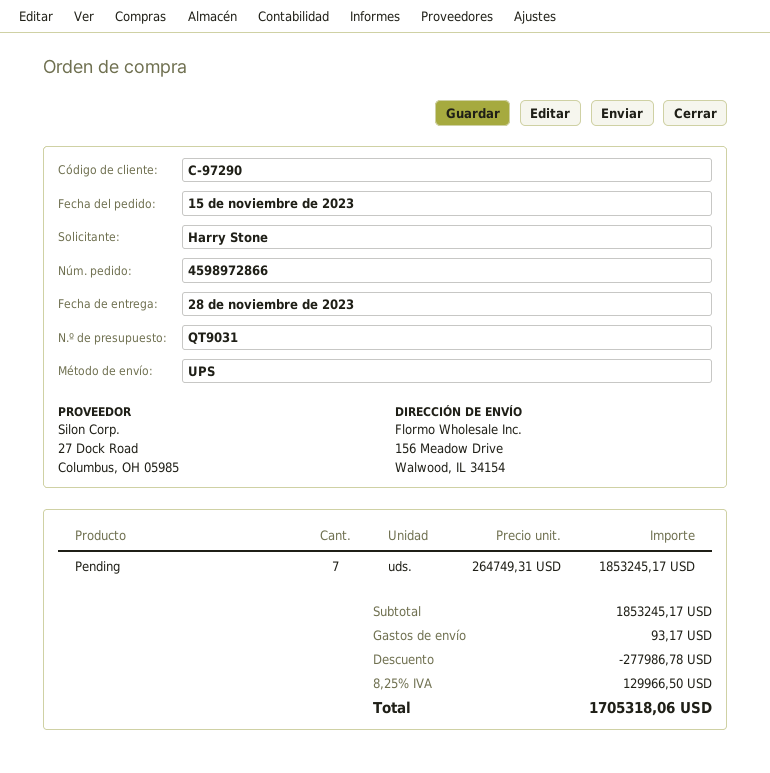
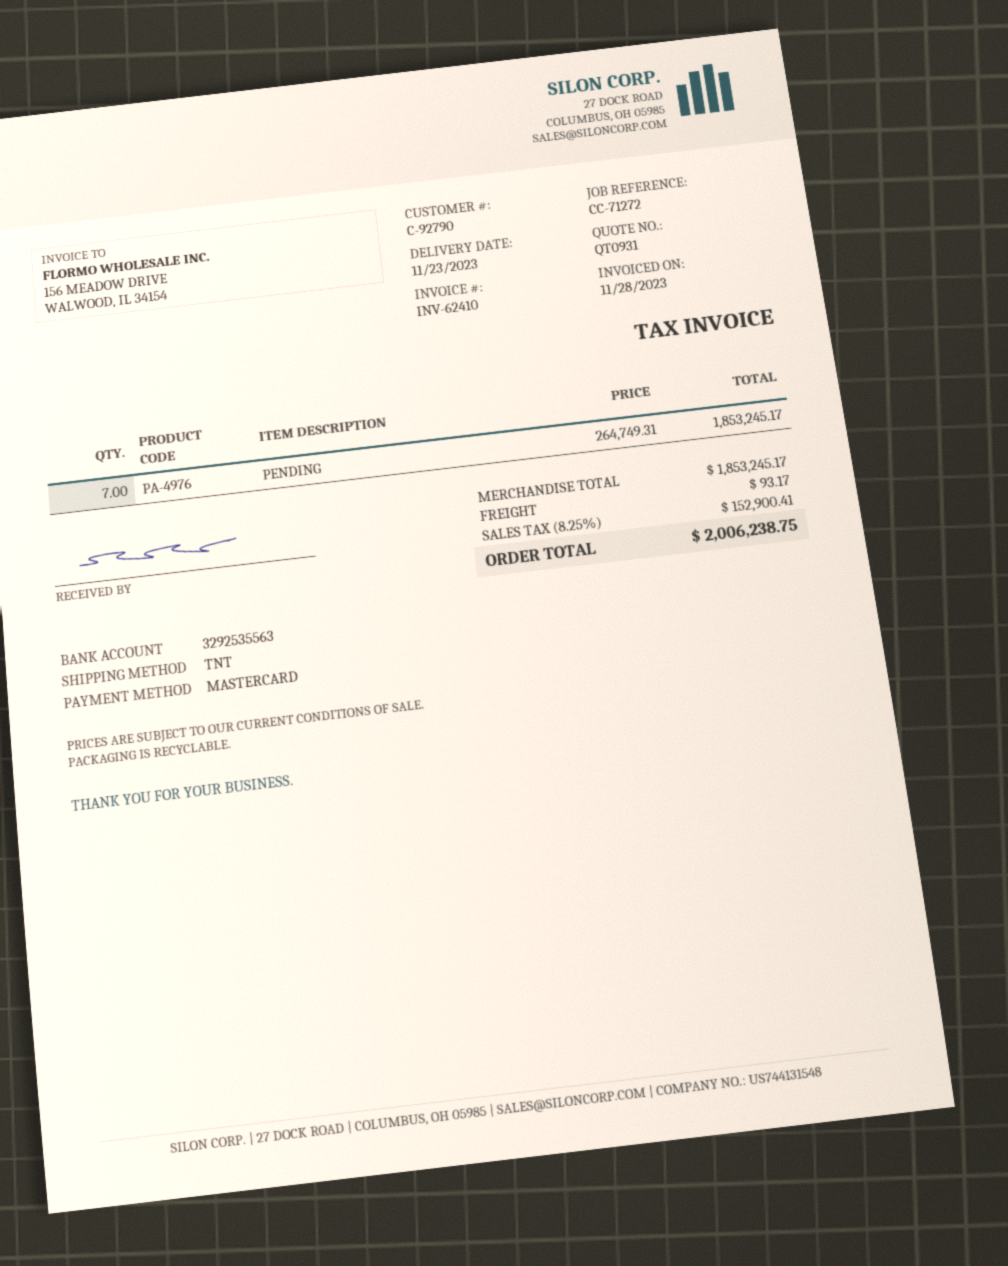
quote number: QT9031 -> QT0931
delivery date: 2023-11-28 -> 2023-11-23
customer number: C-97290 -> C-92790
shipping method: UPS -> TNT
discount: 277986.78 -> none
tax: 8.25% = 129966.50 -> 8.25% = 152900.41
total: 1705318.06 -> 2006238.75

